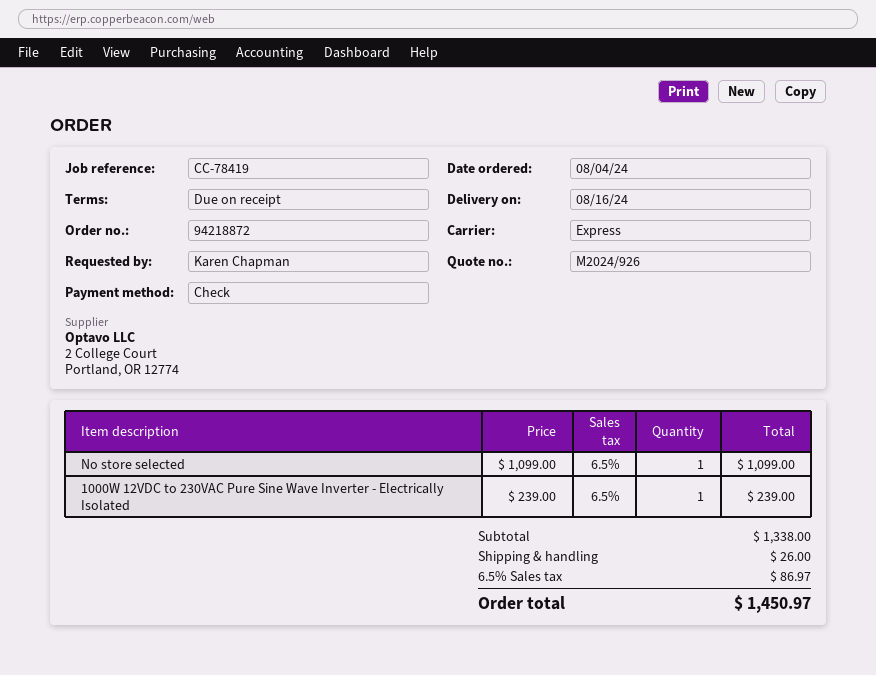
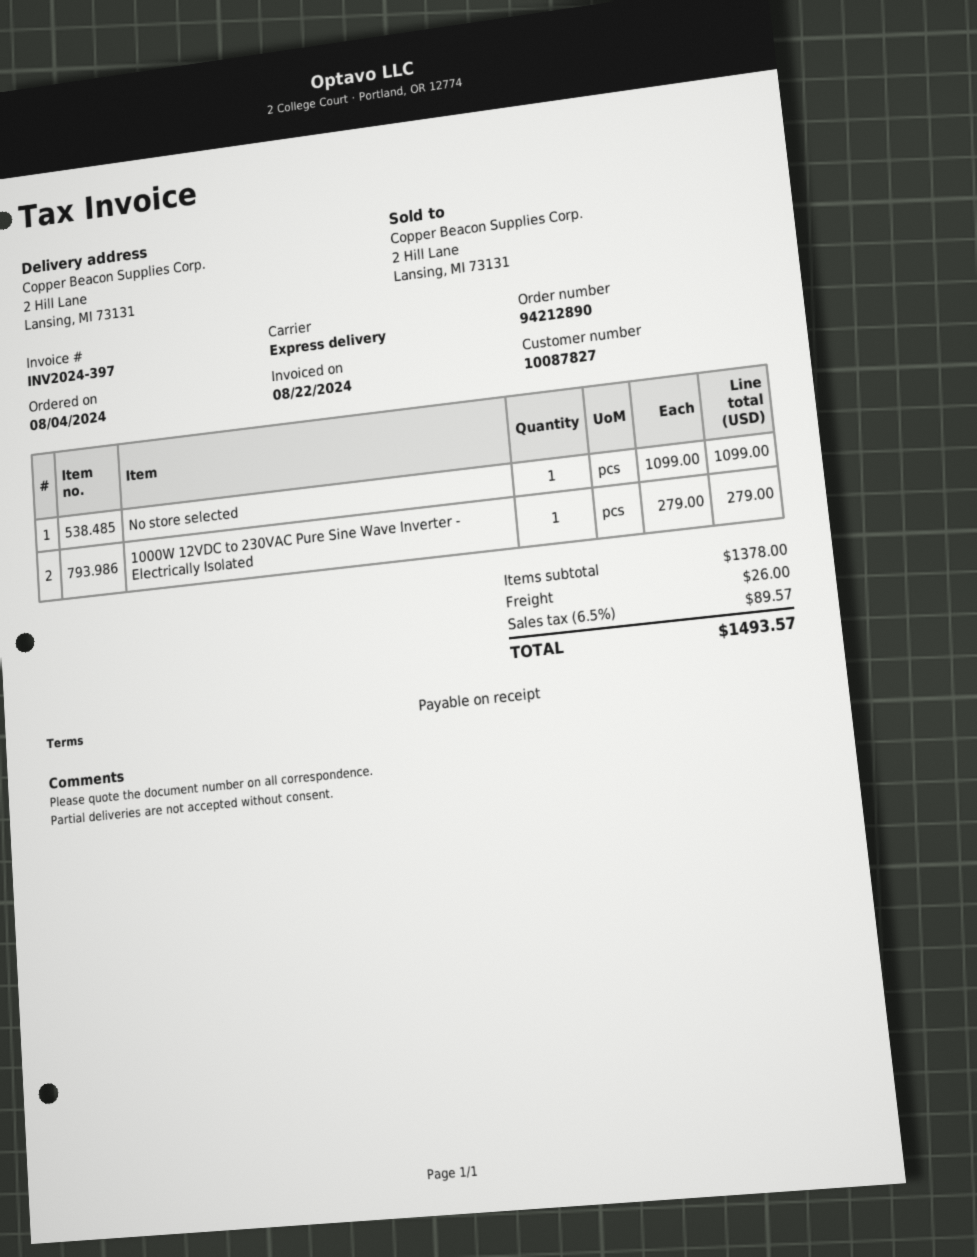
order number: 94218872 -> 94212890
1000W 12VDC to 230VAC Pure Sine Wave Inverter - Electrically Isolated: 1 x 239.00 = 239.00 -> 1 x 279.00 = 279.00
subtotal: 1338.00 -> 1378.00
tax: 6.5% = 86.97 -> 6.5% = 89.57
total: 1450.97 -> 1493.57

